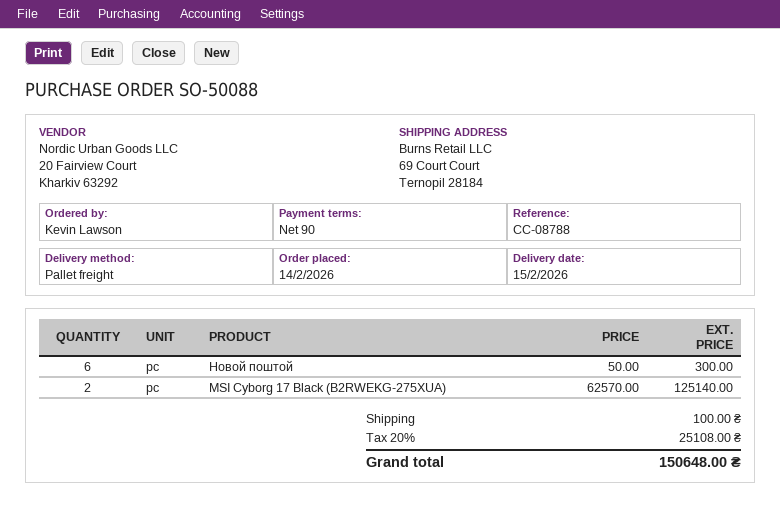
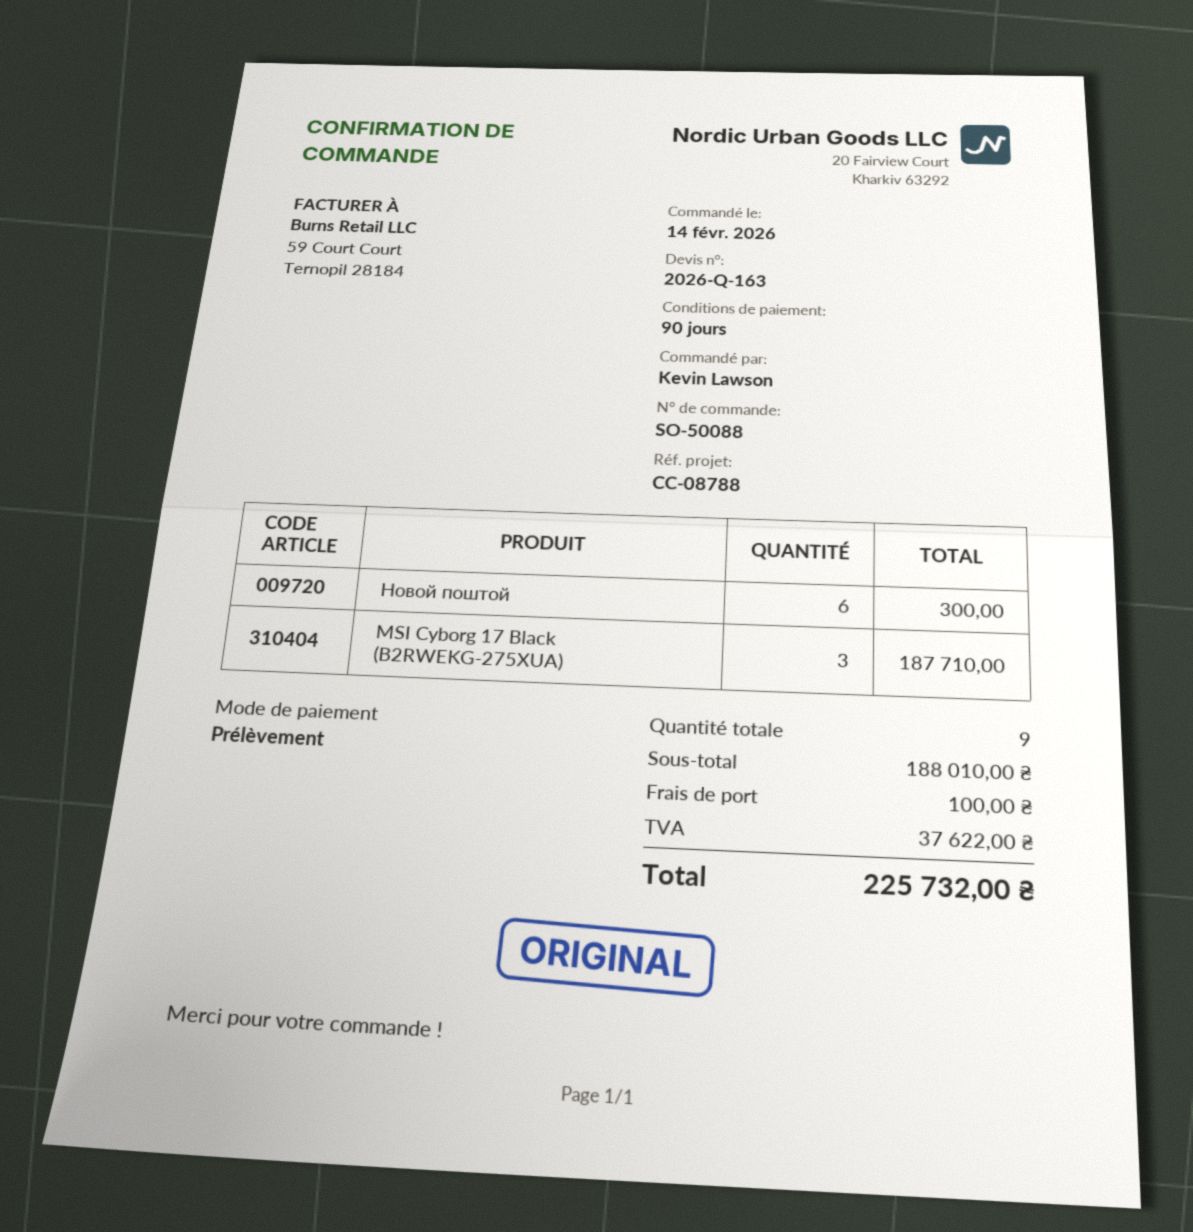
MSI Cyborg 17 Black (B2RWEKG-275XUA): 2 for 125140.00 -> 3 for 187710.00
tax: 25108.00 -> 37622.00
total: 150648.00 -> 225732.00

